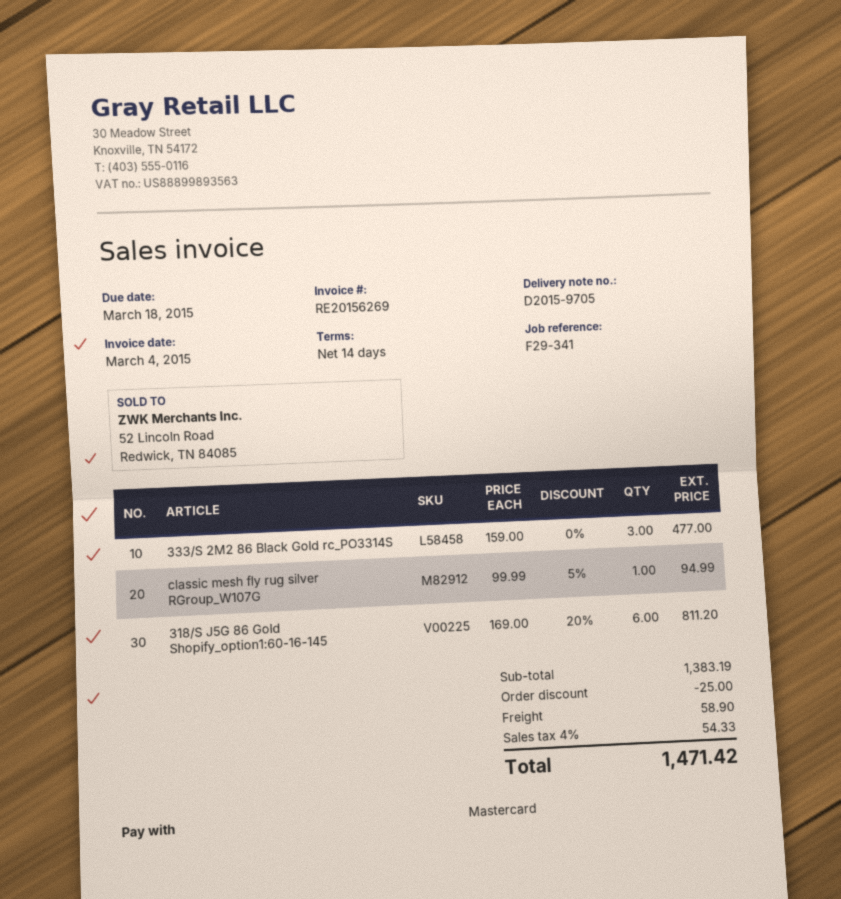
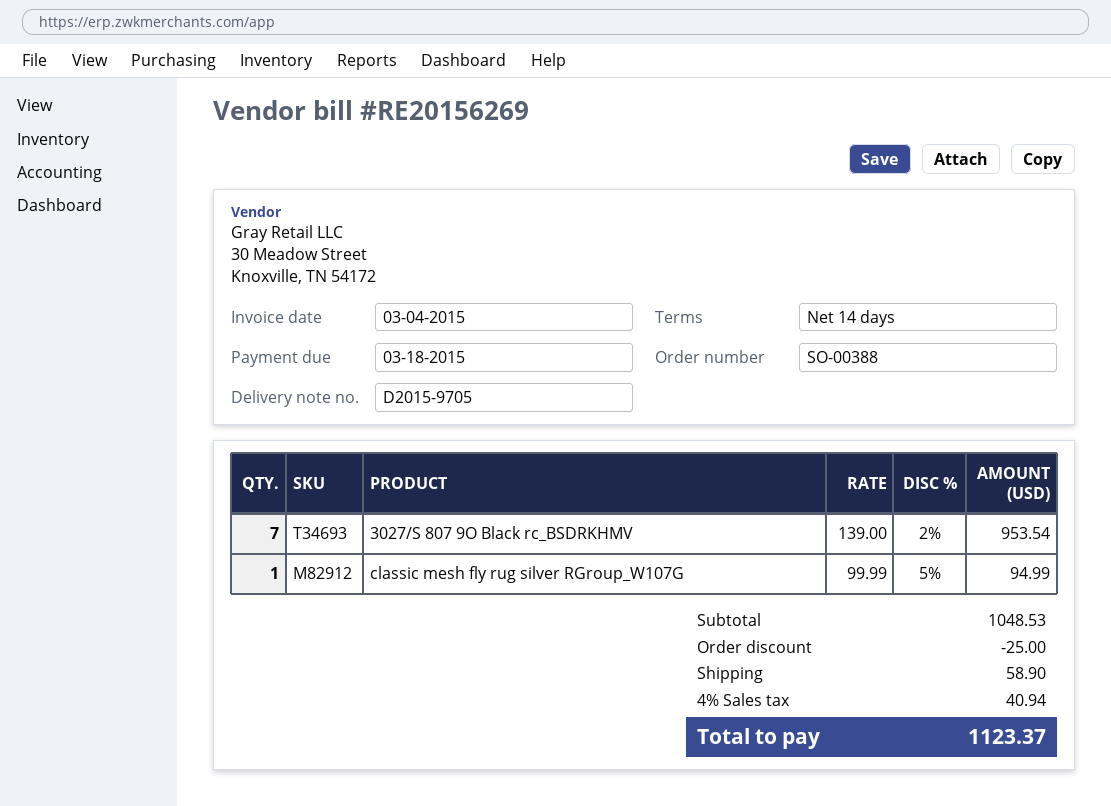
333/S 2M2 86 Black Gold rc_PO3314S: 3 x 159.00 = 477.00 -> none
318/S J5G 86 Gold Shopify_option1:60-16-145: 6 x 169.00 - 20% = 811.20 -> none
3027/S 807 9O Black rc_BSDRKHMV: none -> 7 x 139.00 - 2% = 953.54
subtotal: 1383.19 -> 1048.53
tax: 4% = 54.33 -> 4% = 40.94
total: 1471.42 -> 1123.37

